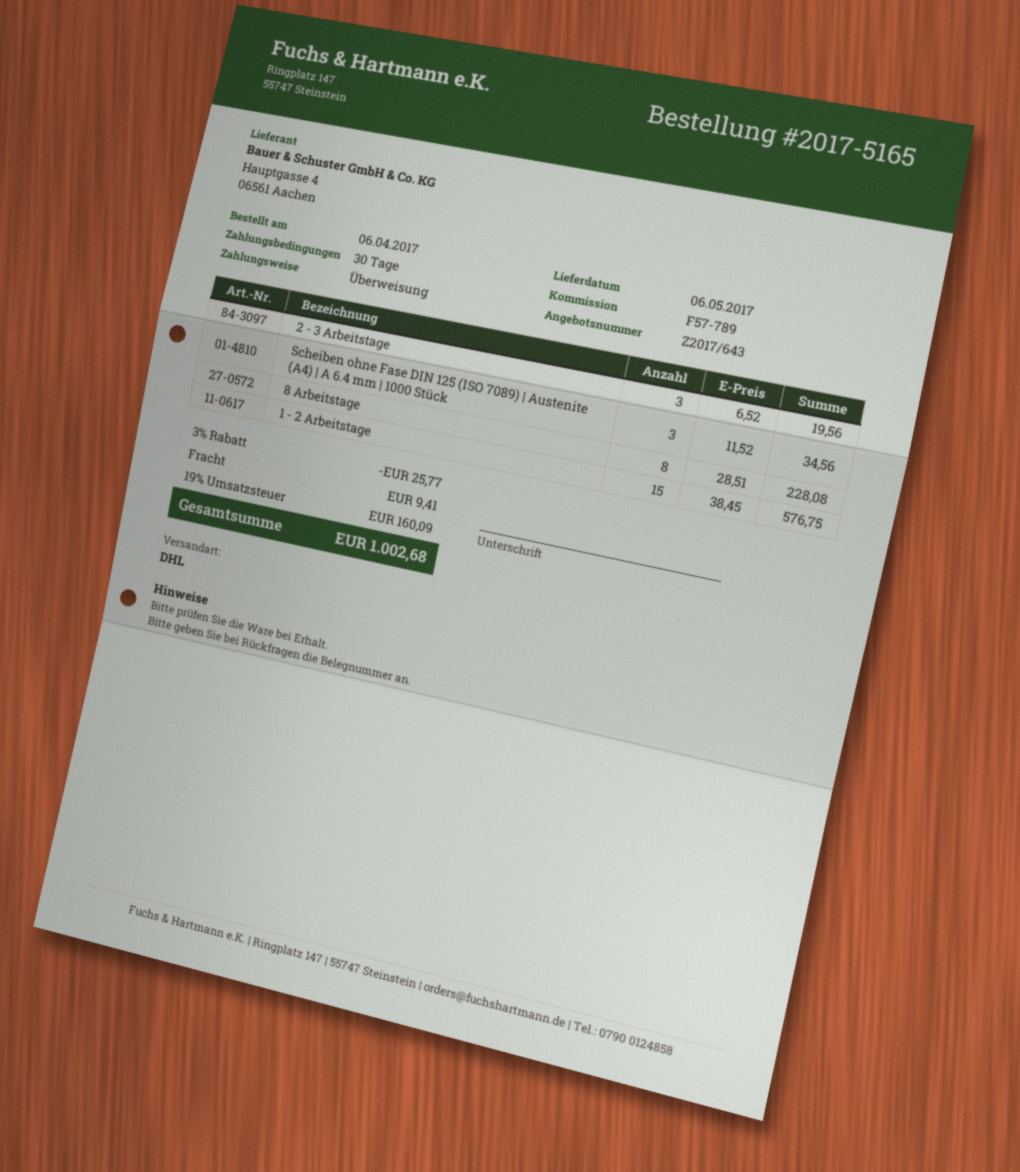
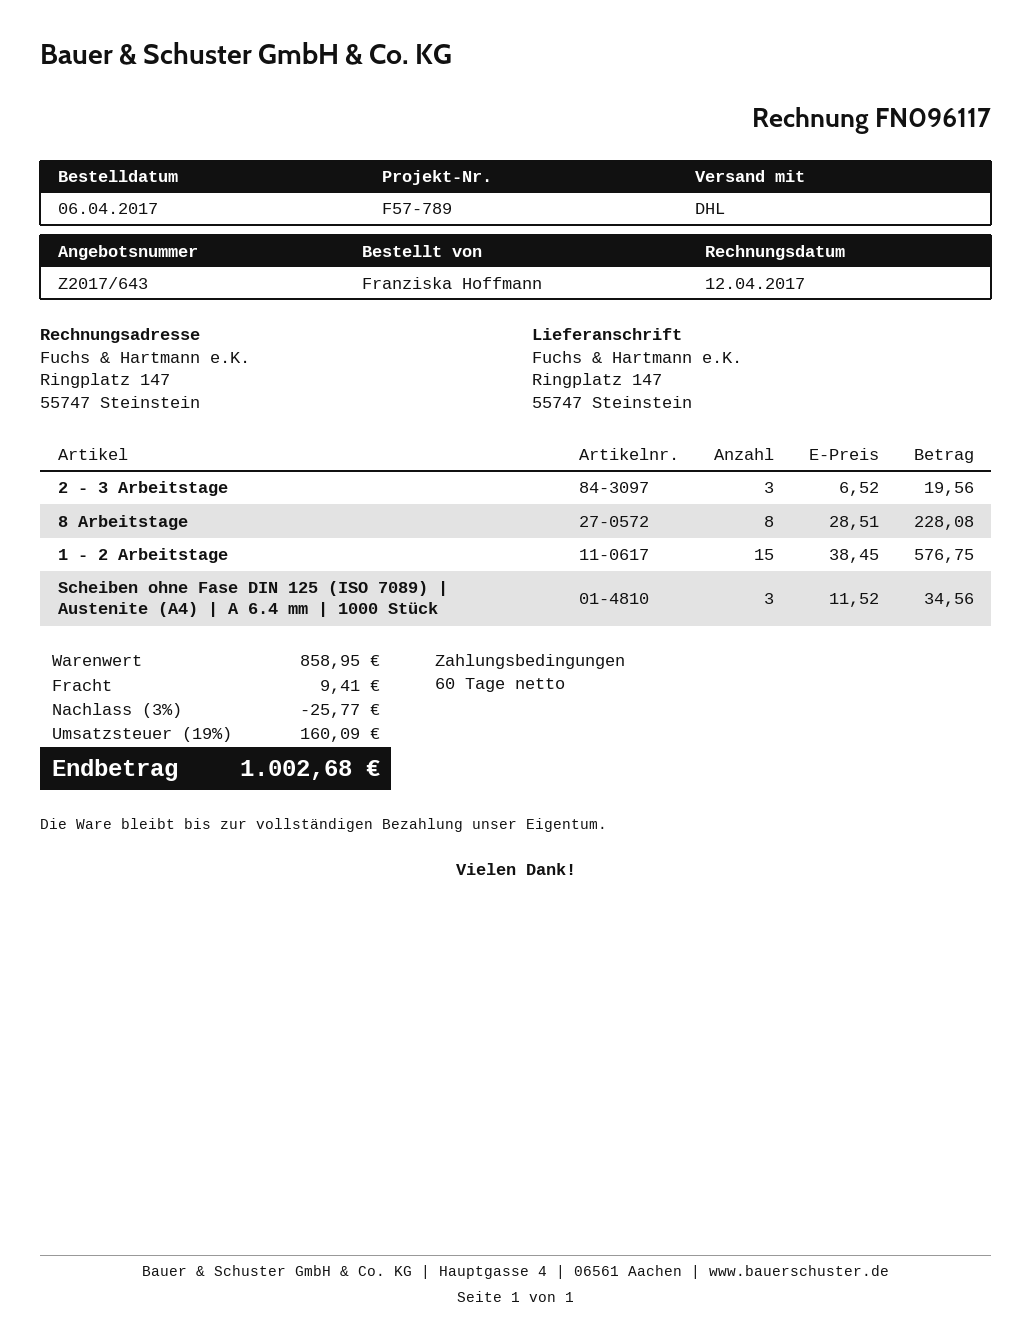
payment terms: 30 days -> 60 days

